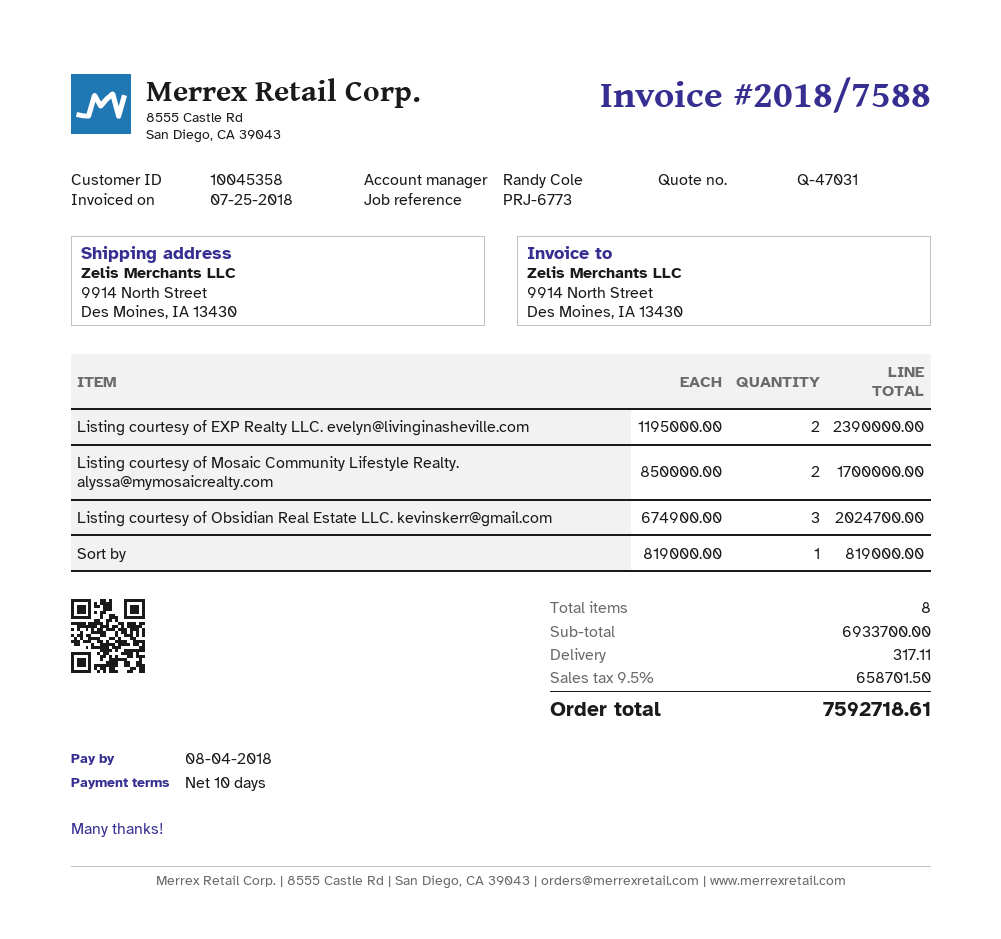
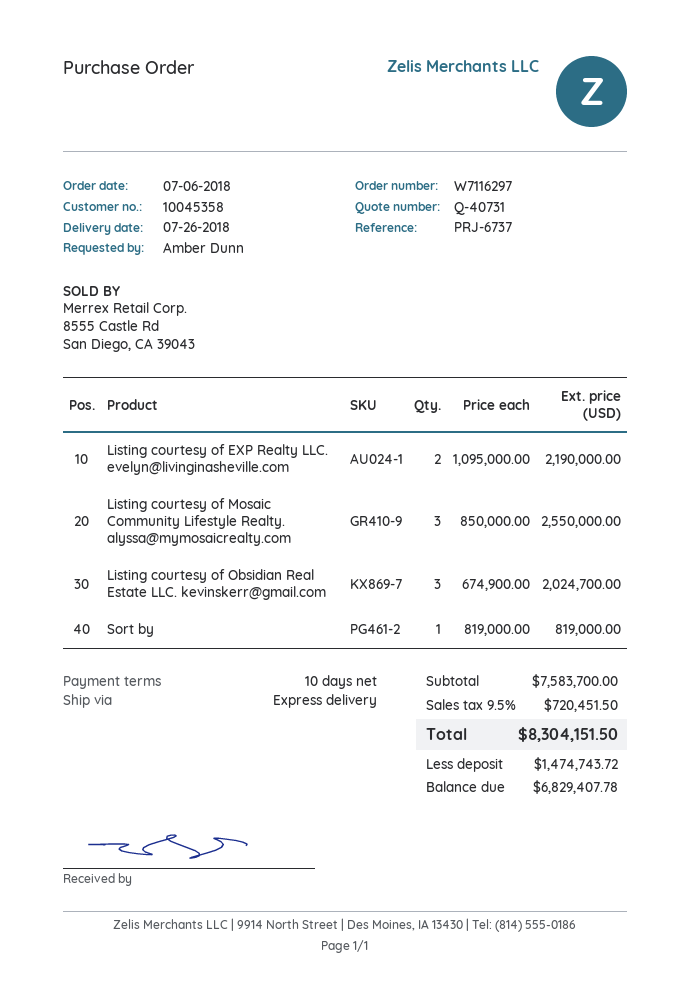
quote number: Q-47031 -> Q-40731
reference: PRJ-6773 -> PRJ-6737
Listing courtesy of EXP Realty LLC. evelyn@livinginasheville.com: 2 x 1195000.00 = 2390000.00 -> 2 x 1095000.00 = 2190000.00
Listing courtesy of Mosaic Community Lifestyle Realty. alyssa@mymosaicrealty.com: 2 x 850000.00 = 1700000.00 -> 3 x 850000.00 = 2550000.00
subtotal: 6933700.00 -> 7583700.00
shipping: 317.11 -> none
tax: 9.5% = 658701.50 -> 9.5% = 720451.50
total: 7592718.61 -> 8304151.50

